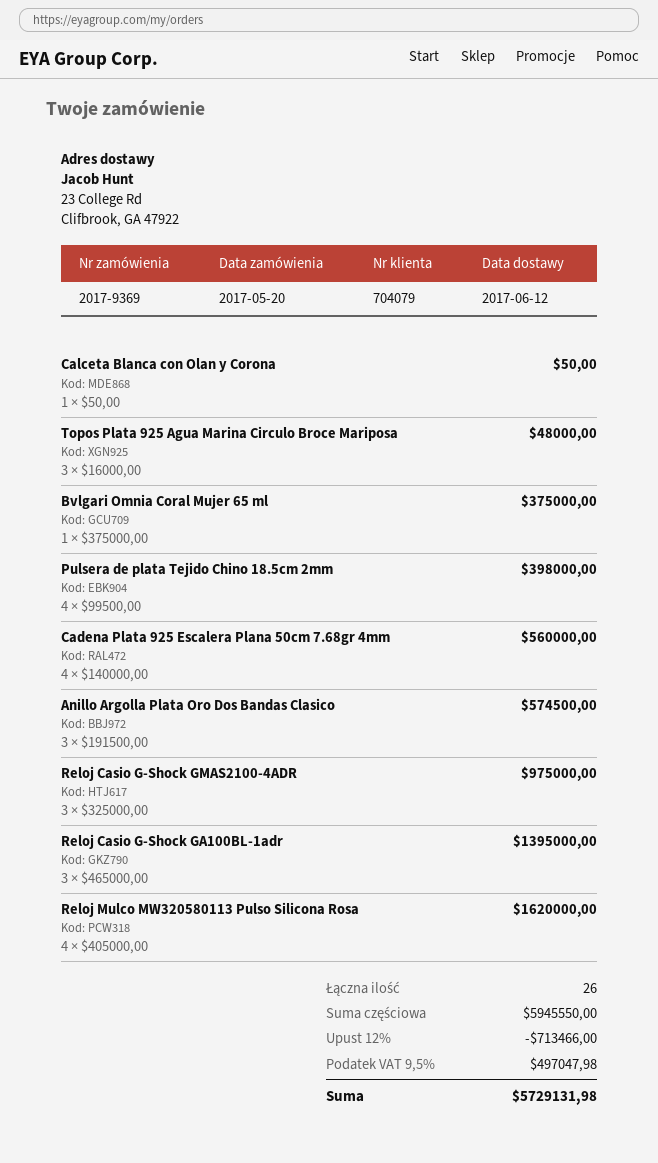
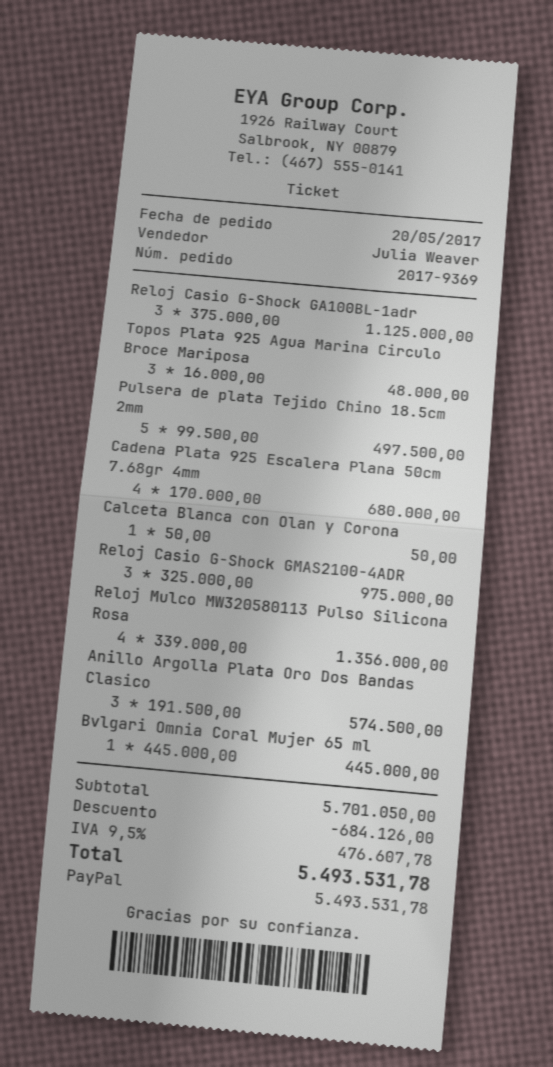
Bvlgari Omnia Coral Mujer 65 ml: 1 x 375000.00 = 375000.00 -> 1 x 445000.00 = 445000.00
Pulsera de plata Tejido Chino 18.5cm 2mm: 4 x 99500.00 = 398000.00 -> 5 x 99500.00 = 497500.00
Cadena Plata 925 Escalera Plana 50cm 7.68gr 4mm: 4 x 140000.00 = 560000.00 -> 4 x 170000.00 = 680000.00
Reloj Casio G-Shock GA100BL-1adr: 3 x 465000.00 = 1395000.00 -> 3 x 375000.00 = 1125000.00
Reloj Mulco MW320580113 Pulso Silicona Rosa: 4 x 405000.00 = 1620000.00 -> 4 x 339000.00 = 1356000.00
subtotal: 5945550.00 -> 5701050.00
discount: 713466.00 -> 684126.00
tax: 9.5% = 497047.98 -> 9.5% = 476607.78
total: 5729131.98 -> 5493531.78

